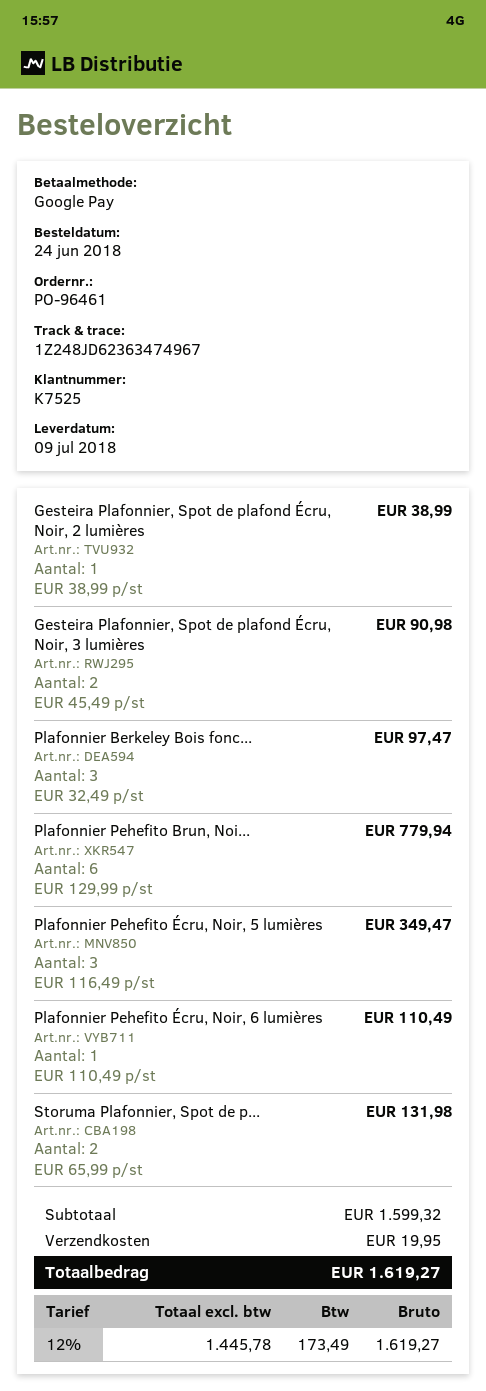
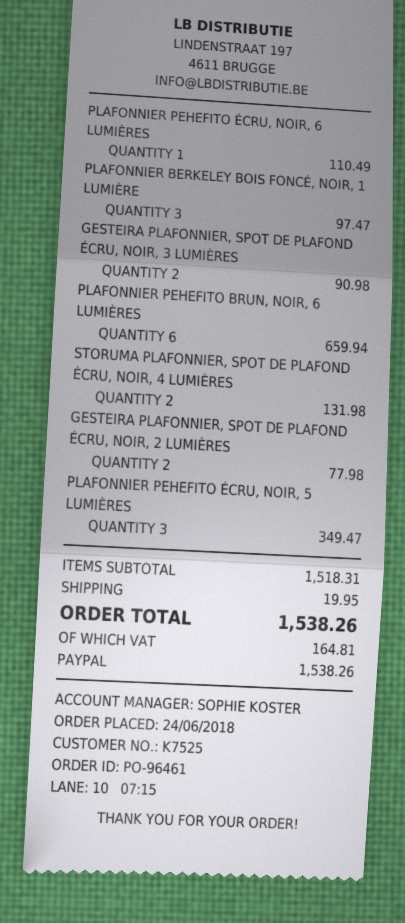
payment method: Google Pay -> PayPal
Gesteira Plafonnier, Spot de plafond Écru, Noir, 2 lumières: 1 for 38.99 -> 2 for 77.98
Plafonnier Pehefito Brun, Noi...: 6 for 779.94 -> 6 for 659.94
subtotal: 1599.32 -> 1518.31
tax: 173.49 -> 164.81
total: 1619.27 -> 1538.26

